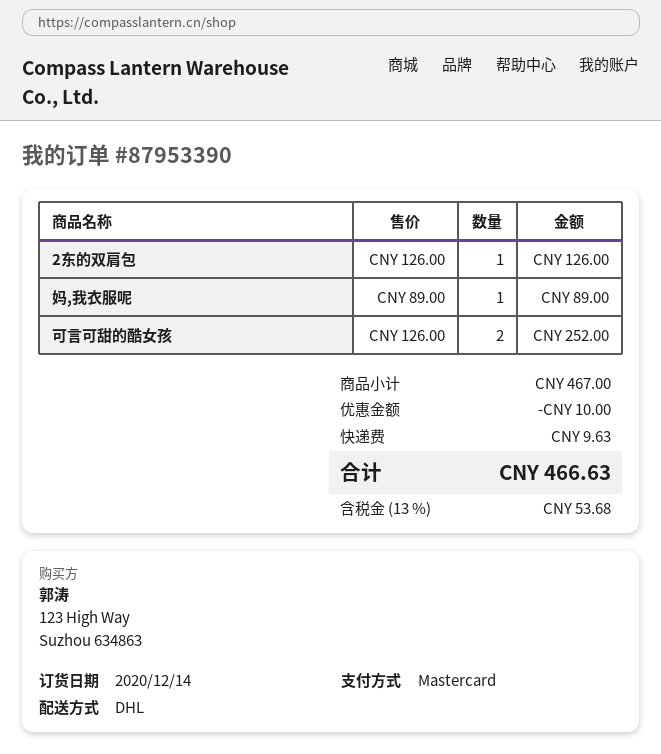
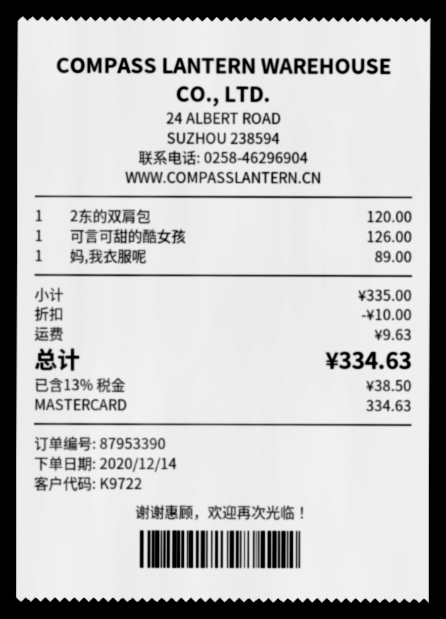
2东的双肩包: 1 for 126.00 -> 1 for 120.00
可言可甜的酷女孩: 2 for 252.00 -> 1 for 126.00
subtotal: 467.00 -> 335.00
tax: 13% = 53.68 -> 13% = 38.50
total: 466.63 -> 334.63

